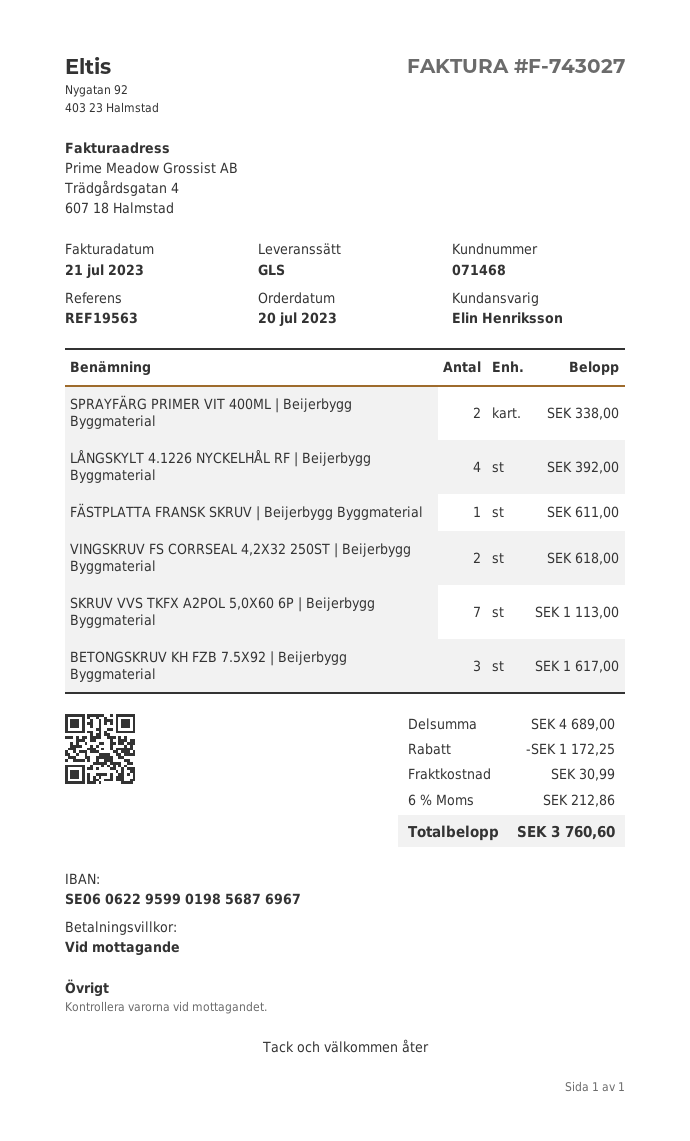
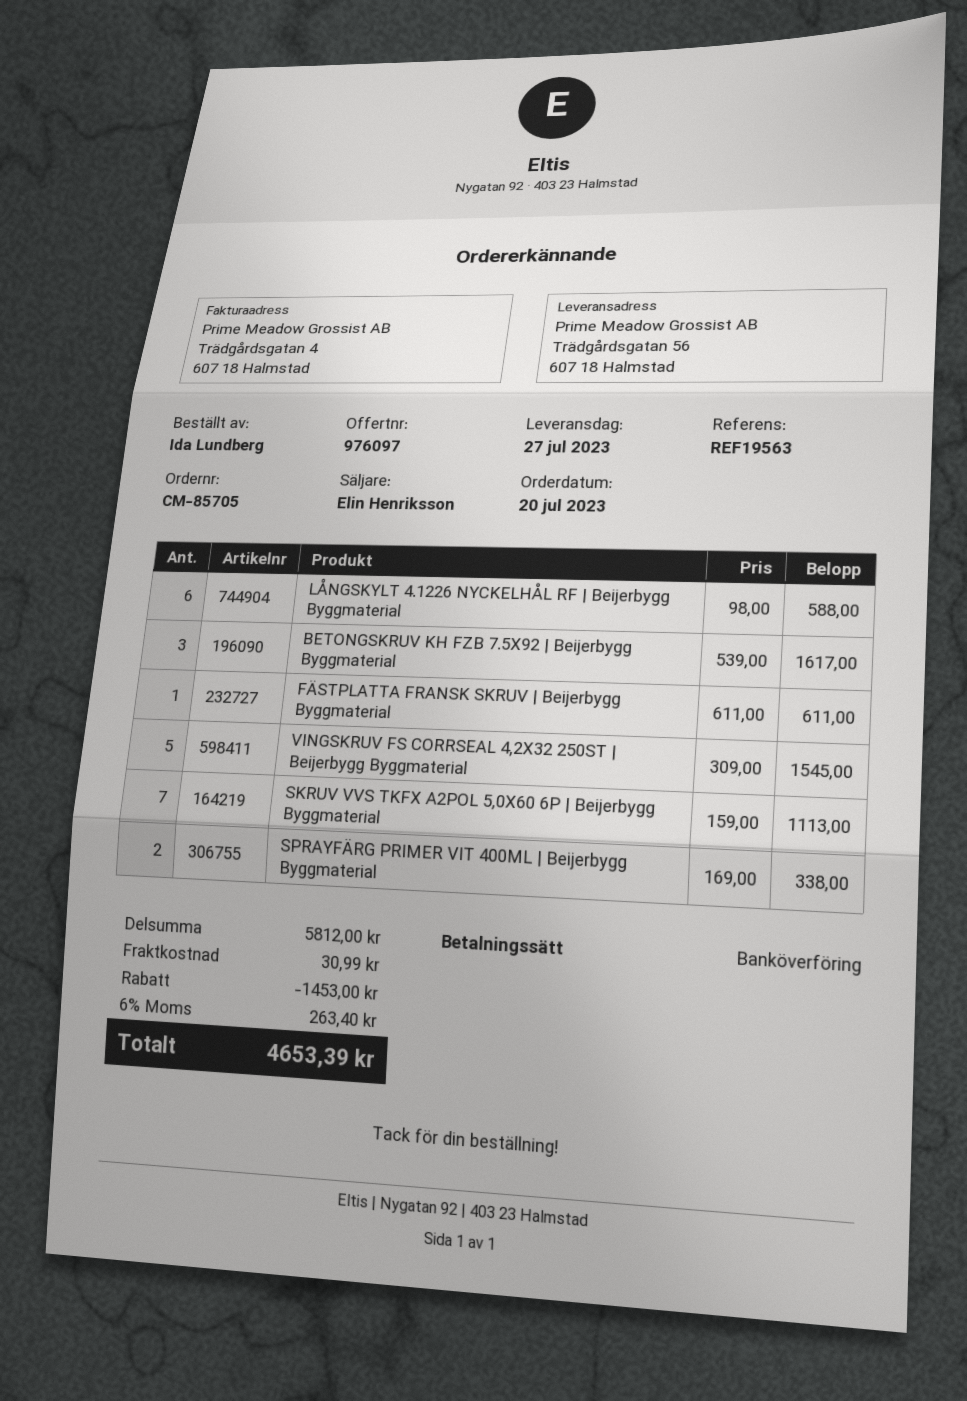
LÅNGSKYLT 4.1226 NYCKELHÅL RF | Beijerbygg Byggmaterial: 4 for 392.00 -> 6 for 588.00
VINGSKRUV FS CORRSEAL 4,2X32 250ST | Beijerbygg Byggmaterial: 2 for 618.00 -> 5 for 1545.00
subtotal: 4689.00 -> 5812.00
discount: 1172.25 -> 1453.00
tax: 6% = 212.86 -> 6% = 263.40
total: 3760.60 -> 4653.39

